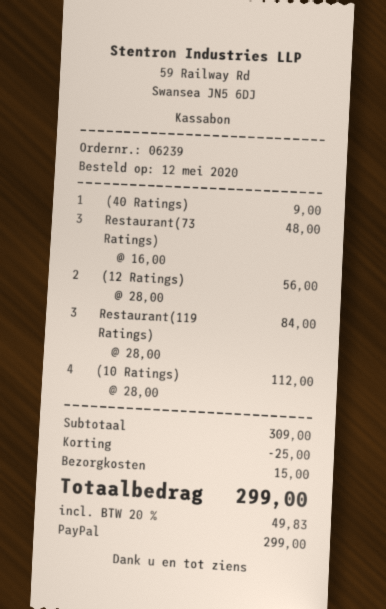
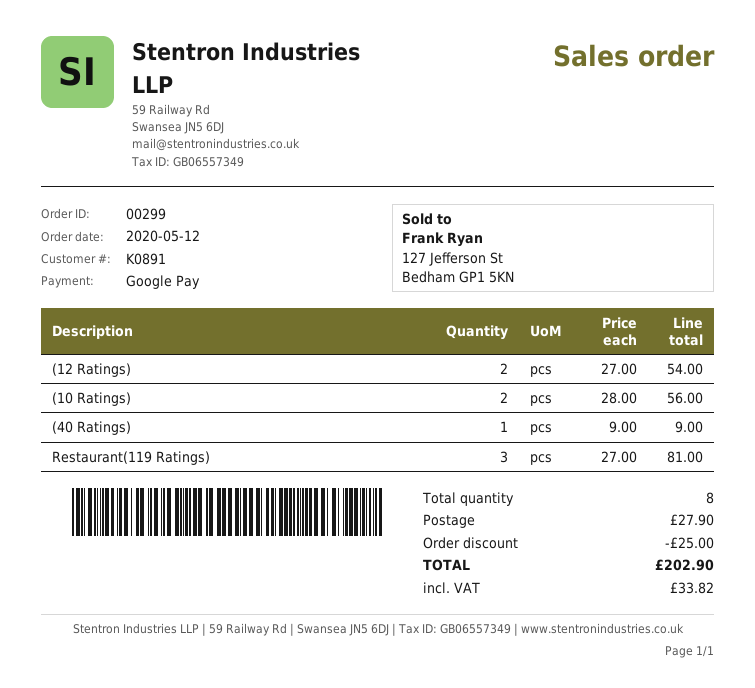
order number: 06239 -> 00299
payment method: PayPal -> Google Pay
Restaurant(73 Ratings): 3 x 16.00 = 48.00 -> none
(12 Ratings): 2 x 28.00 = 56.00 -> 2 x 27.00 = 54.00
Restaurant(119 Ratings): 3 x 28.00 = 84.00 -> 3 x 27.00 = 81.00
(10 Ratings): 4 x 28.00 = 112.00 -> 2 x 28.00 = 56.00
shipping: 15.00 -> 27.90
tax: 49.83 -> 33.82
total: 299.00 -> 202.90

